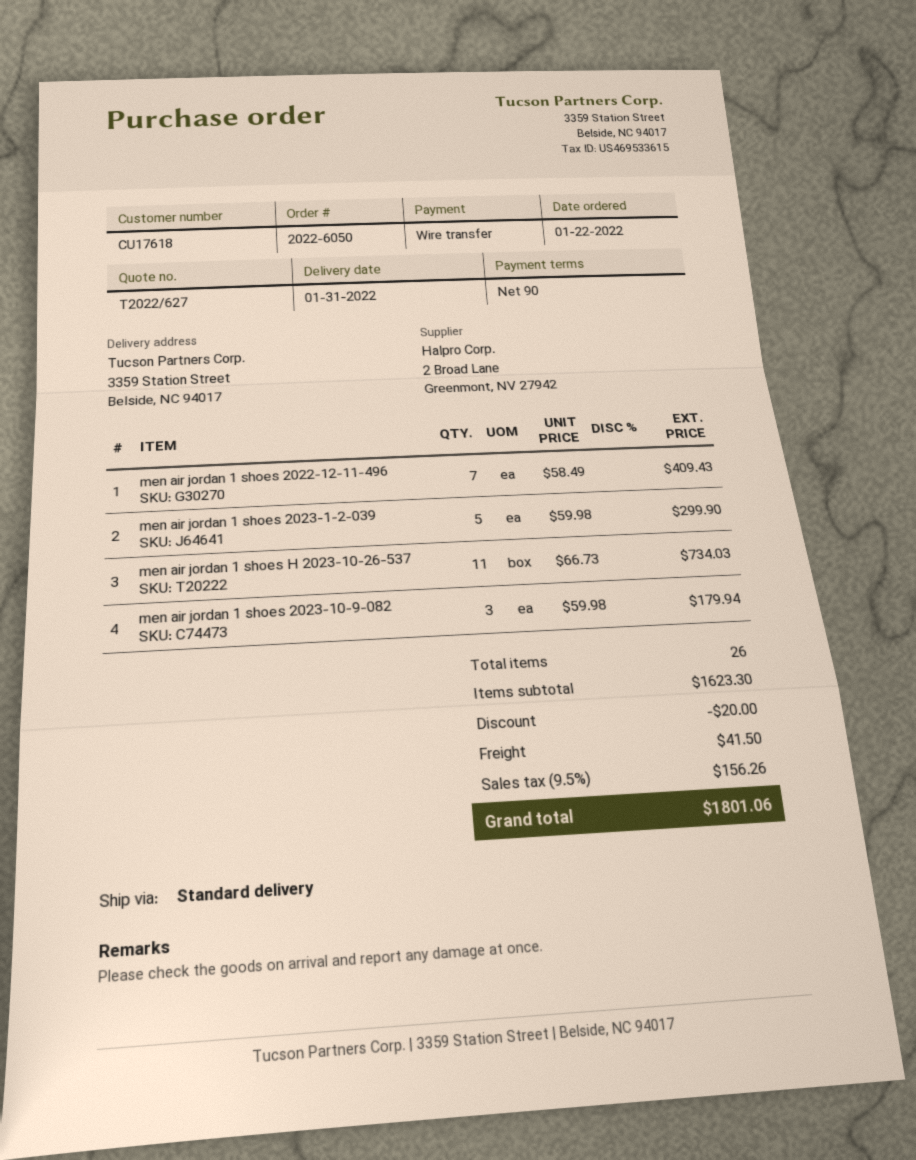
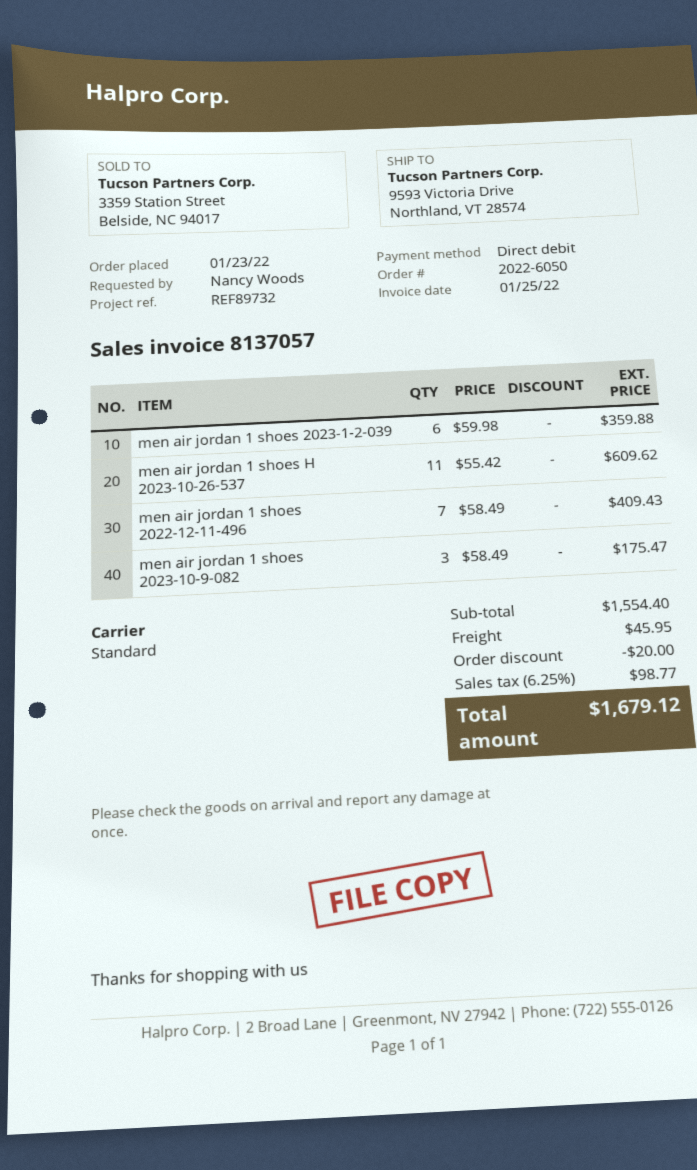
order date: 2022-01-22 -> 2022-01-23
payment method: bank transfer -> direct debit
ship to: 3359 Station Street, Belside, NC 94017 -> 9593 Victoria Drive, Northland, VT 28574
men air jordan 1 shoes 2023-1-2-039: 5 x 59.98 = 299.90 -> 6 x 59.98 = 359.88
men air jordan 1 shoes H 2023-10-26-537: 11 x 66.73 = 734.03 -> 11 x 55.42 = 609.62
men air jordan 1 shoes 2023-10-9-082: 3 x 59.98 = 179.94 -> 3 x 58.49 = 175.47
subtotal: 1623.30 -> 1554.40
shipping: 41.50 -> 45.95
tax: 9.5% = 156.26 -> 6.25% = 98.77
total: 1801.06 -> 1679.12

